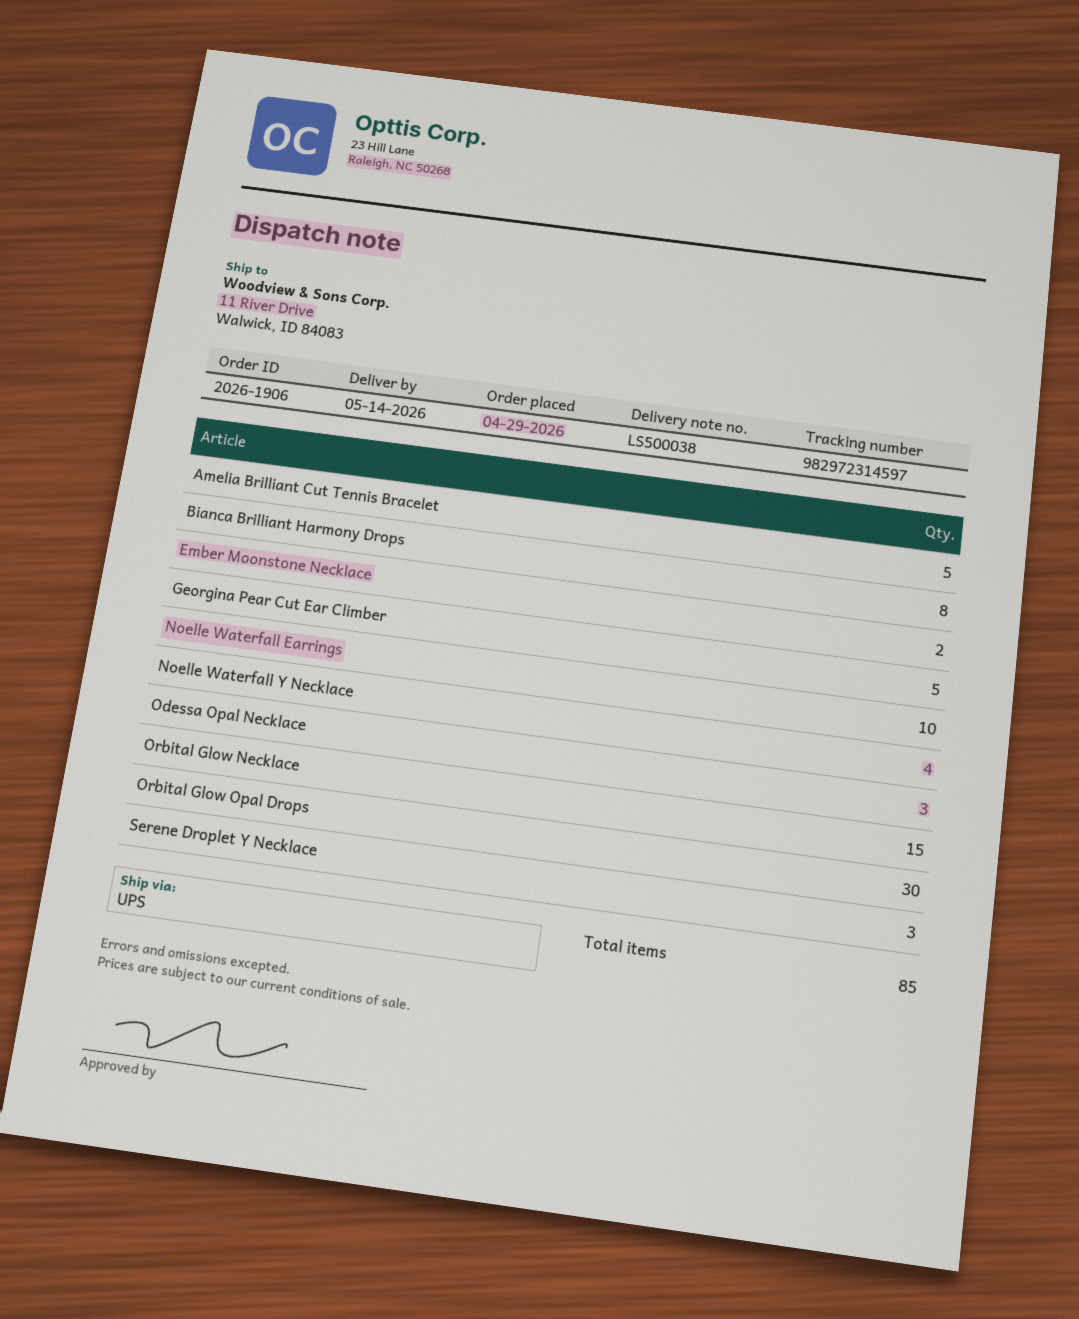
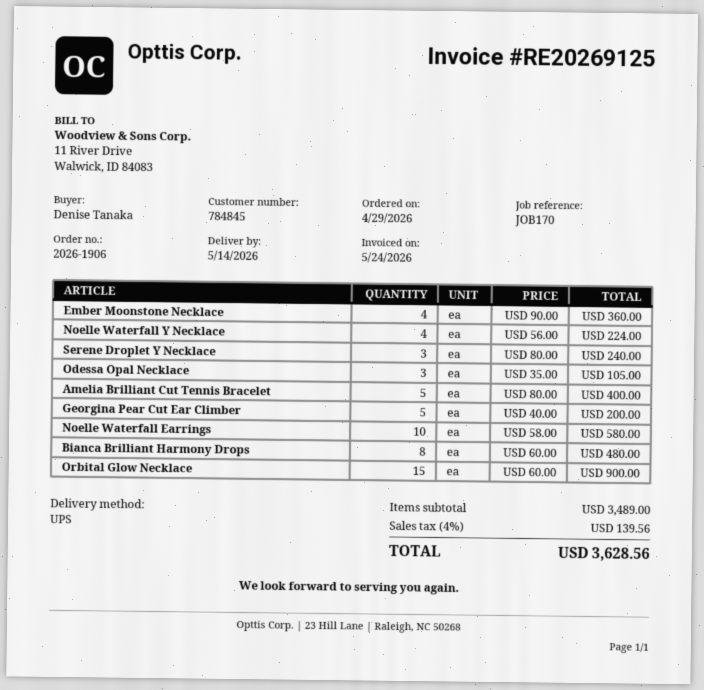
Ember Moonstone Necklace: 2 -> 4
Orbital Glow Opal Drops: 30 -> none

